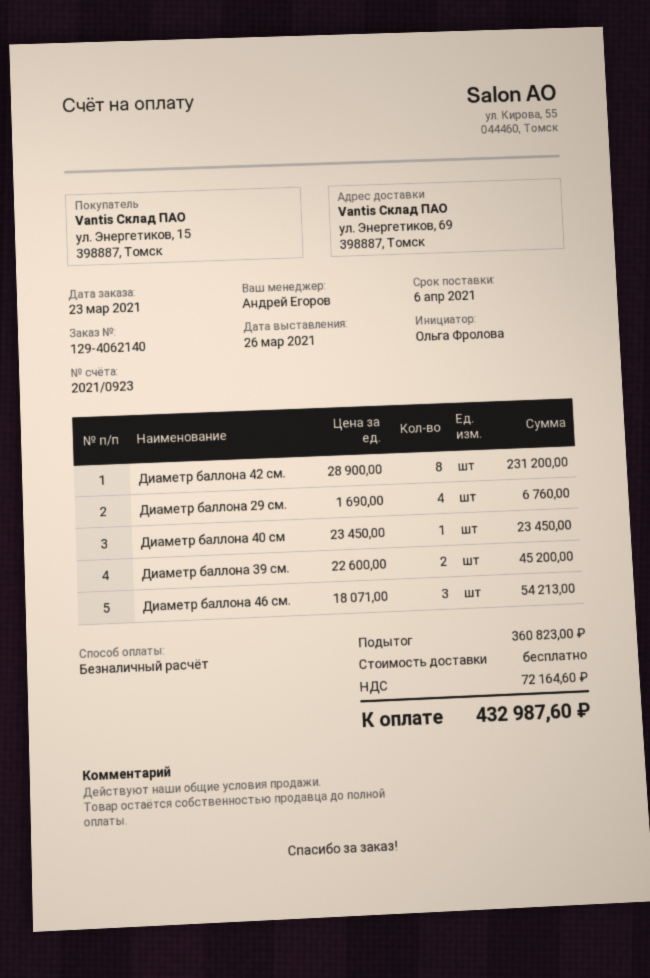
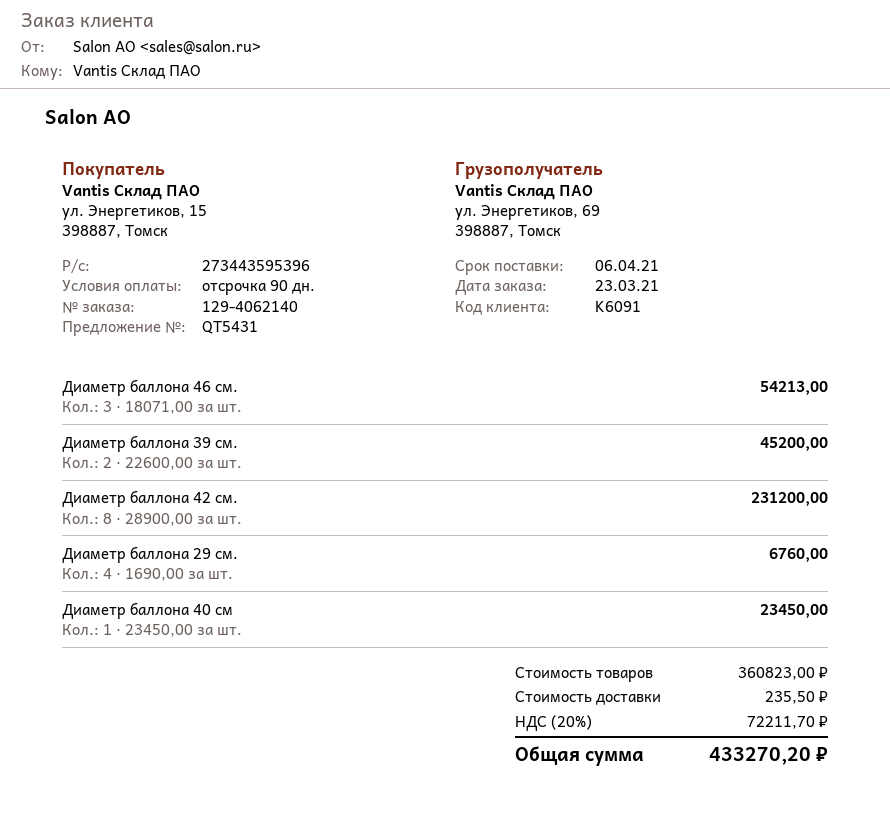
shipping: 0.00 -> 235.50
tax: 72164.60 -> 72211.70
total: 432987.60 -> 433270.20

